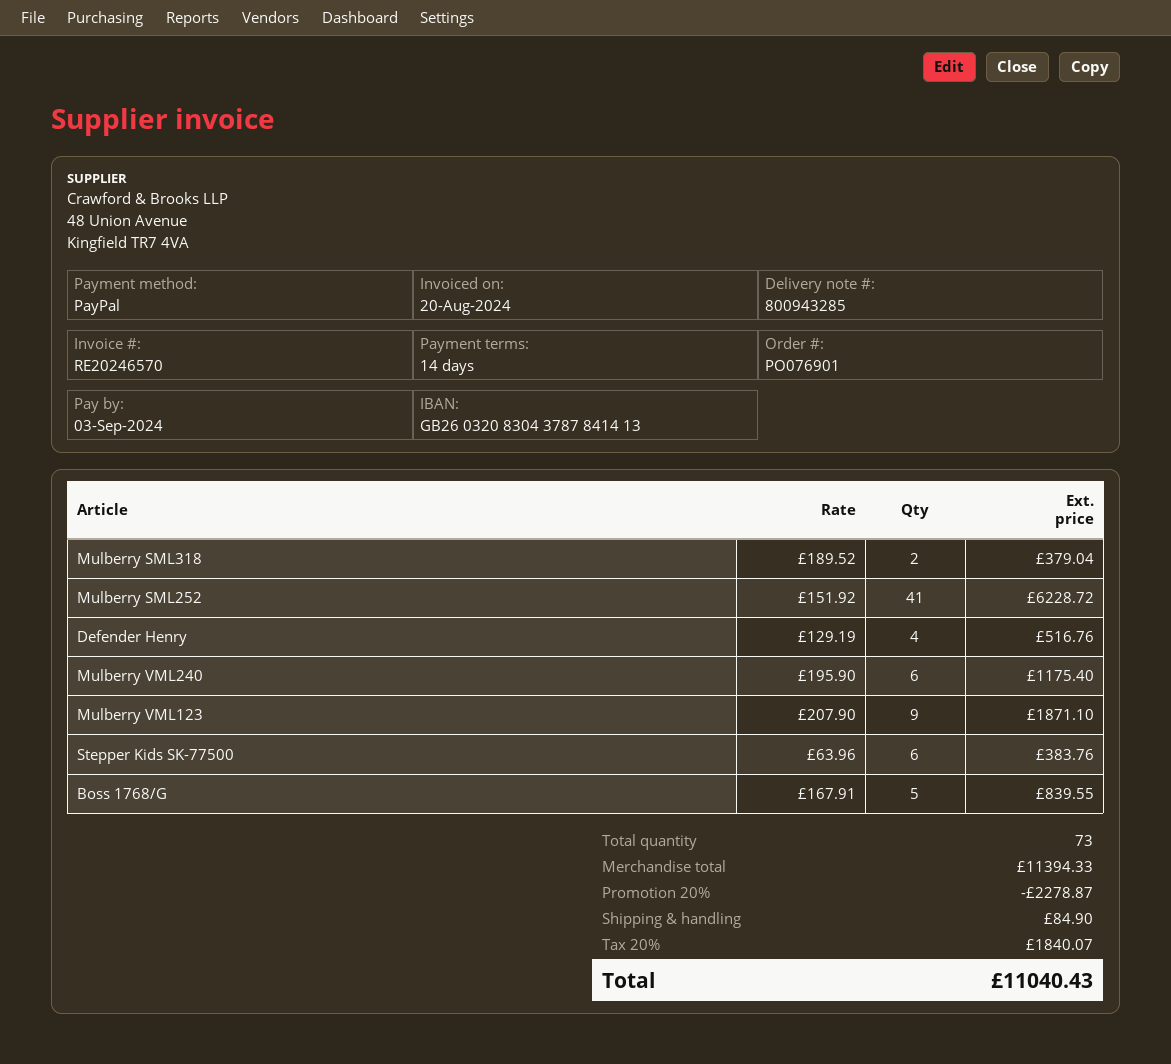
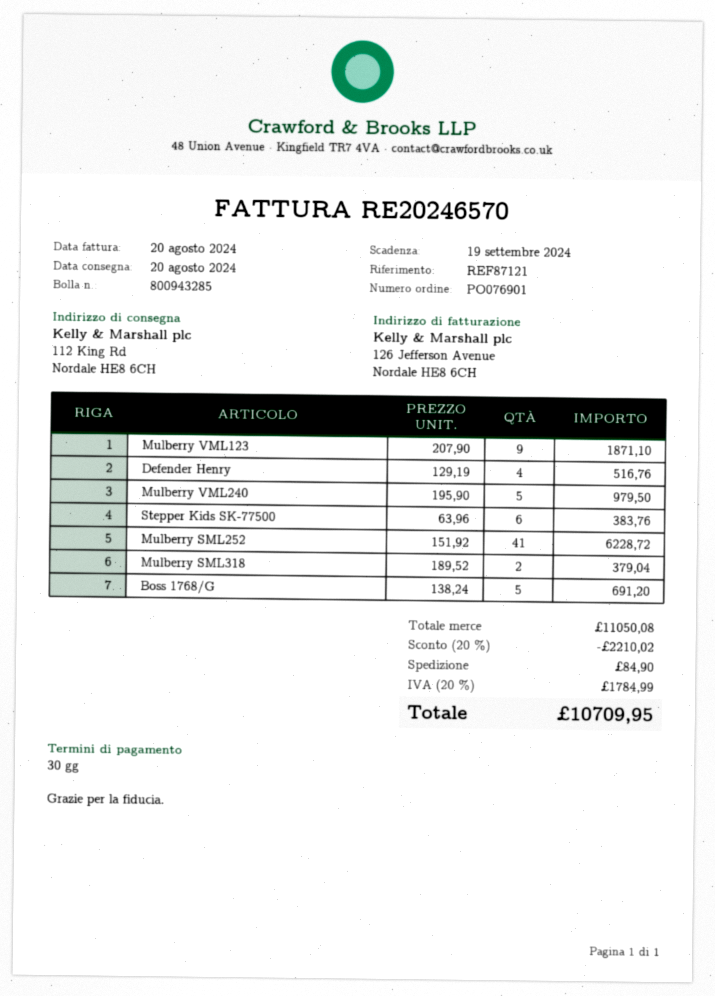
payment terms: 14 days -> 30 days
due date: 2024-09-03 -> 2024-09-19
Mulberry VML240: 6 x 195.90 = 1175.40 -> 5 x 195.90 = 979.50
Boss 1768/G: 5 x 167.91 = 839.55 -> 5 x 138.24 = 691.20
subtotal: 11394.33 -> 11050.08
discount: 20% = 2278.87 -> 20% = 2210.02
tax: 20% = 1840.07 -> 20% = 1784.99
total: 11040.43 -> 10709.95

